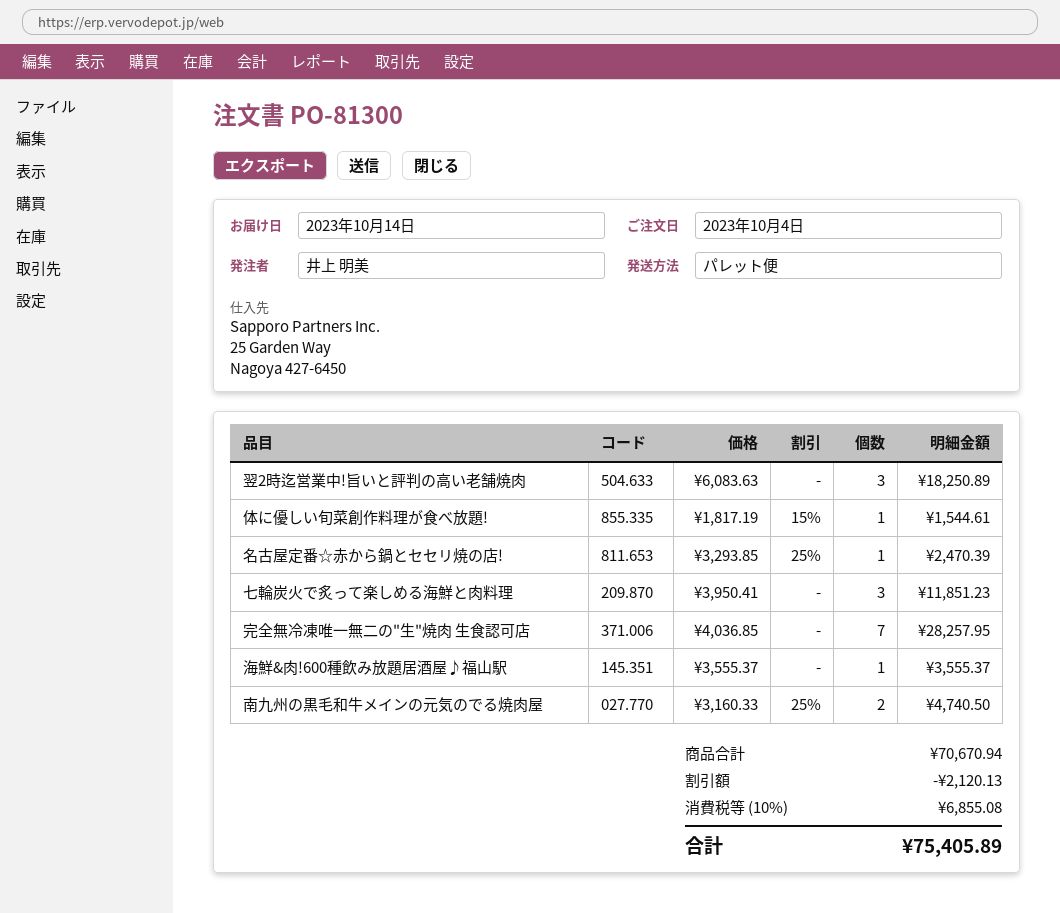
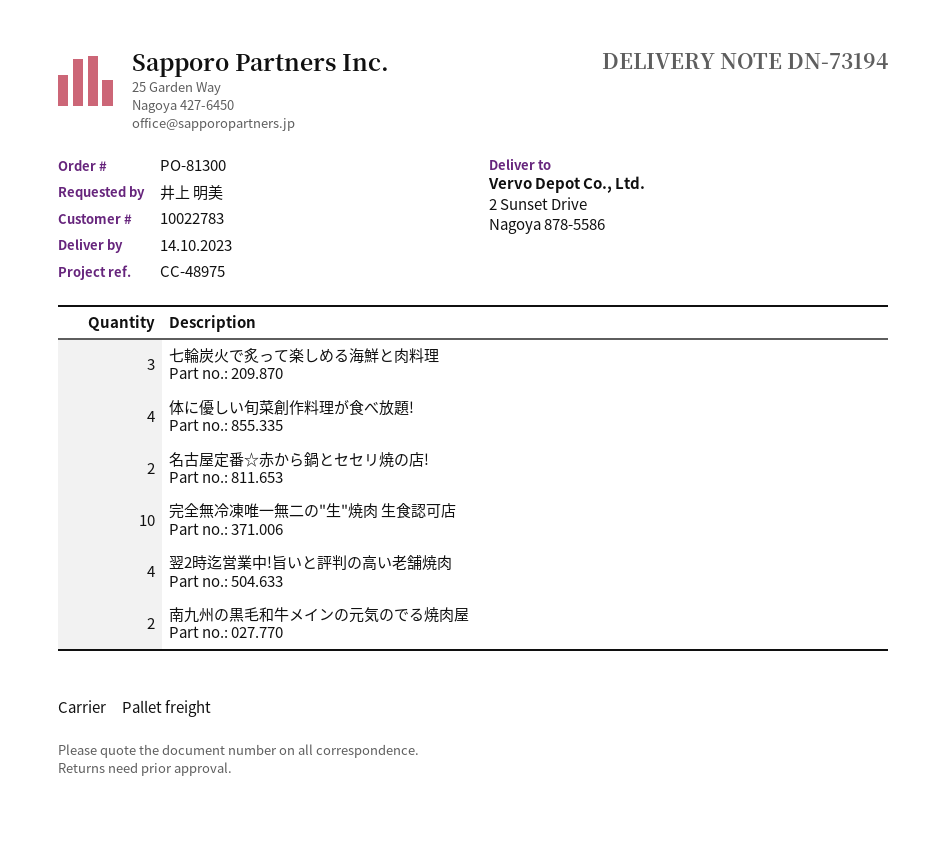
翌2時迄営業中!旨いと評判の高い老舗焼肉: 3 -> 4
体に優しい旬菜創作料理が食べ放題!: 1 -> 4
名古屋定番☆赤から鍋とセセリ焼の店!: 1 -> 2
完全無冷凍唯一無二の"生"焼肉 生食認可店: 7 -> 10
海鮮&肉!600種飲み放題居酒屋♪福山駅: 1 -> none

